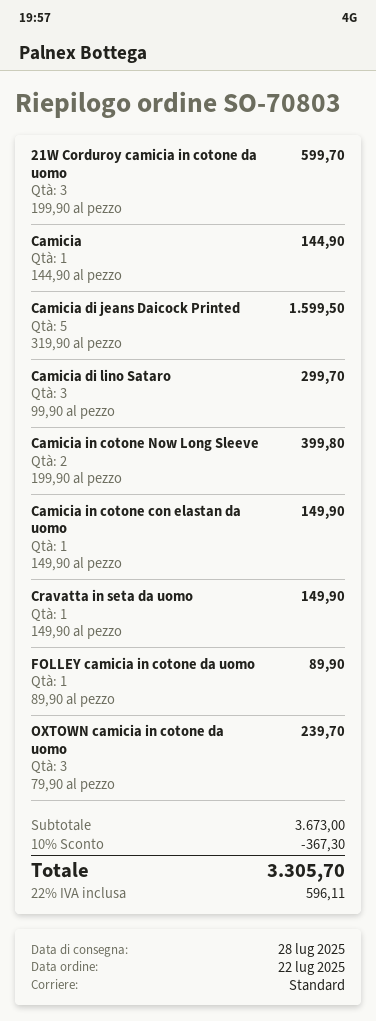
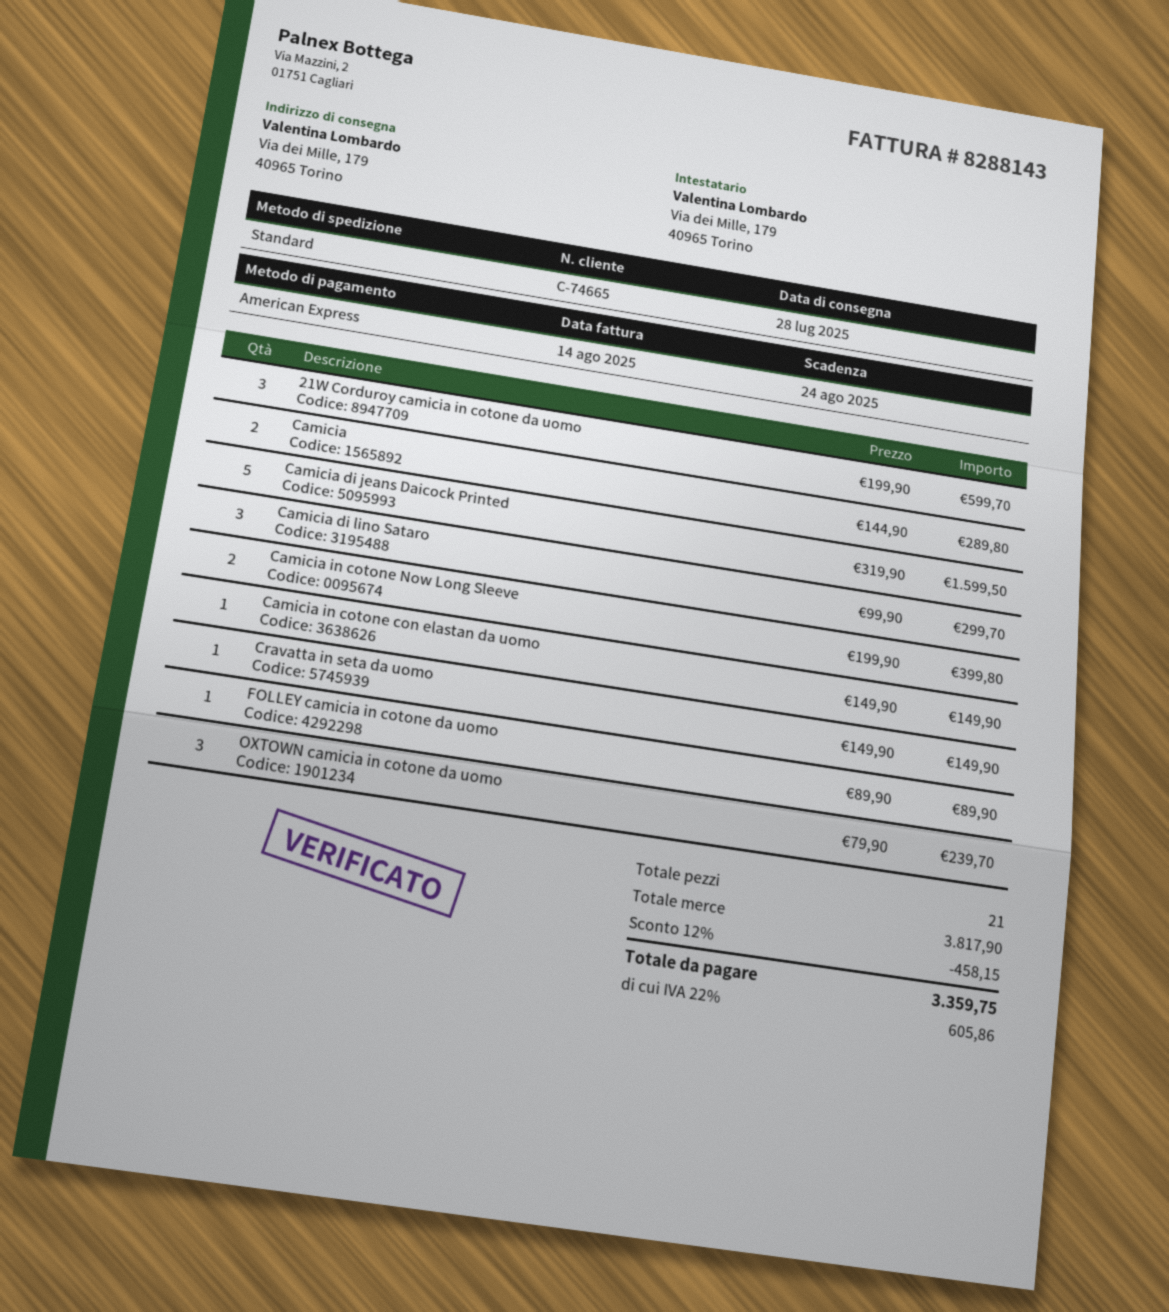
Camicia: 1 x 144.90 = 144.90 -> 2 x 144.90 = 289.80
subtotal: 3673.00 -> 3817.90
discount: 10% = 367.30 -> 12% = 458.15
tax: 22% = 596.11 -> 22% = 605.86
total: 3305.70 -> 3359.75

